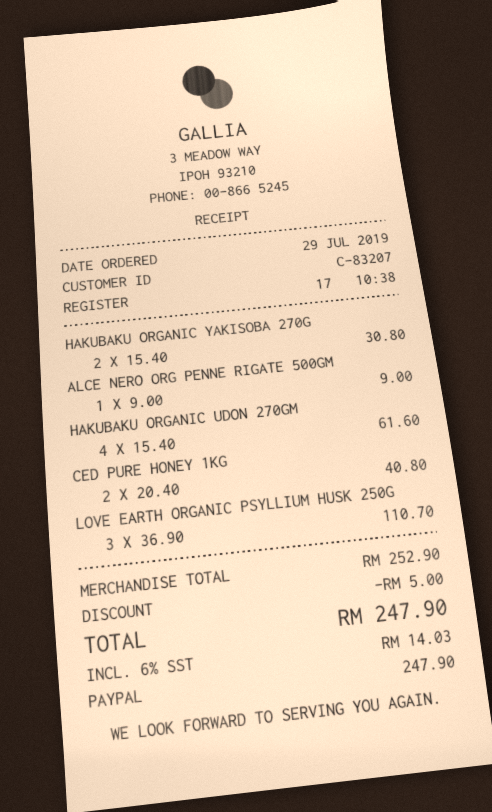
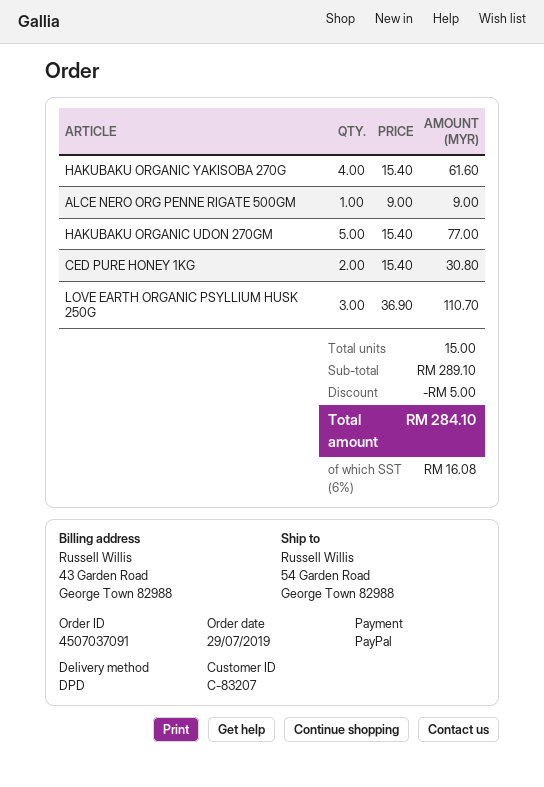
HAKUBAKU ORGANIC YAKISOBA 270G: 2 x 15.40 = 30.80 -> 4 x 15.40 = 61.60
HAKUBAKU ORGANIC UDON 270GM: 4 x 15.40 = 61.60 -> 5 x 15.40 = 77.00
CED PURE HONEY 1KG: 2 x 20.40 = 40.80 -> 2 x 15.40 = 30.80
subtotal: 252.90 -> 289.10
tax: 6% = 14.03 -> 6% = 16.08
total: 247.90 -> 284.10

